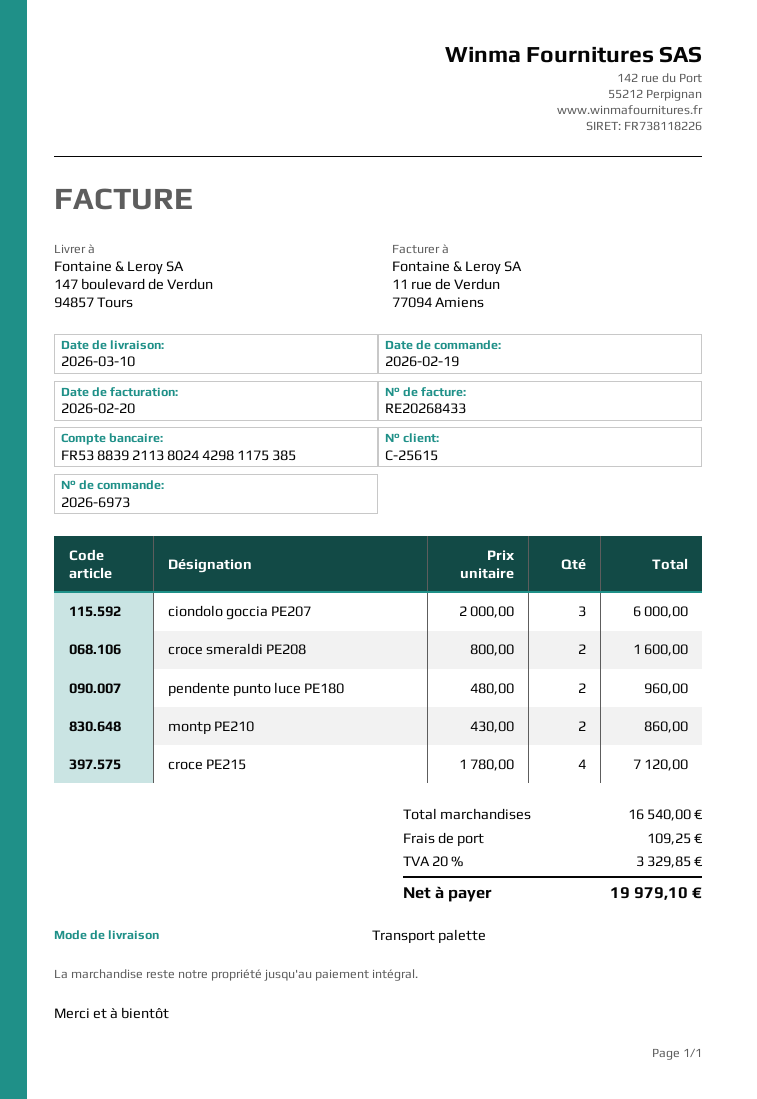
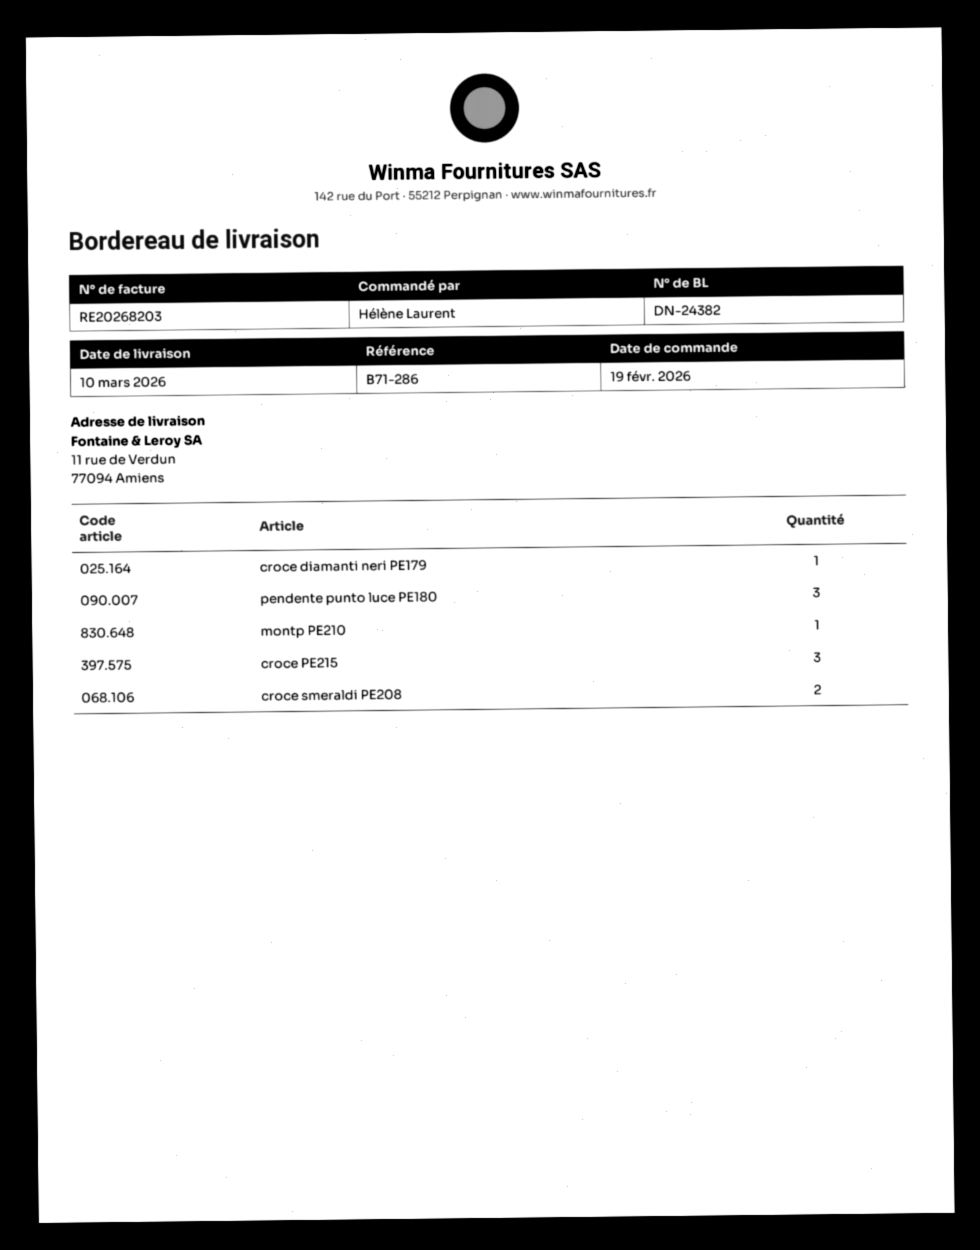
invoice number: RE20268433 -> RE20268203
ship to: 147 boulevard de Verdun, 94857 Tours -> 11 rue de Verdun, 77094 Amiens
ciondolo goccia PE207: 3 -> none
pendente punto luce PE180: 2 -> 3
montp PE210: 2 -> 1
croce PE215: 4 -> 3
croce diamanti neri PE179: none -> 1

